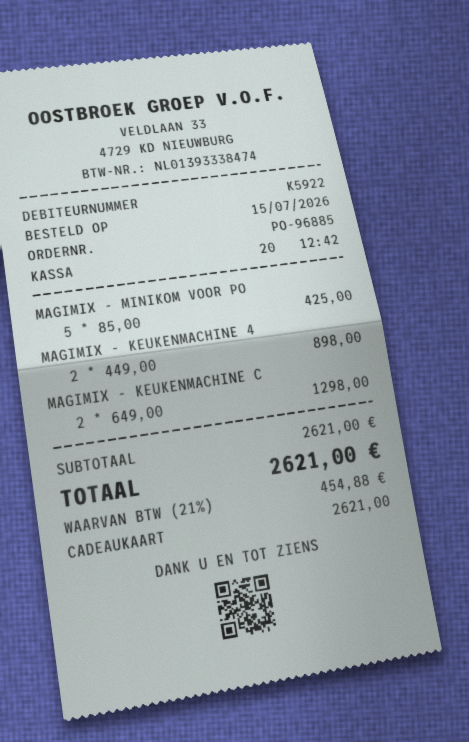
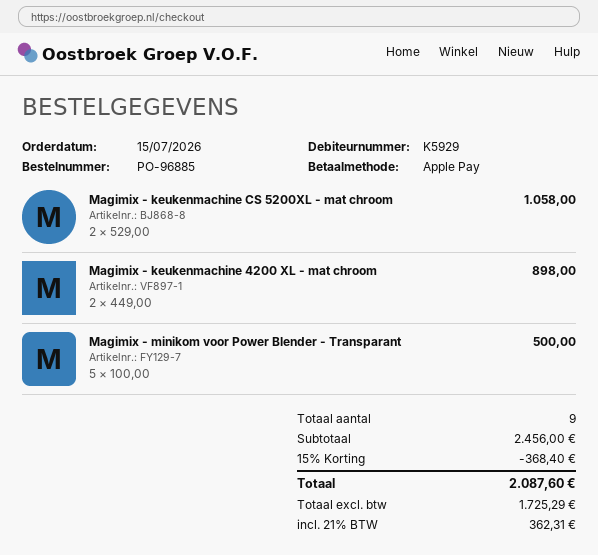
customer number: K5922 -> K5929
payment method: gift card -> Apple Pay
MAGIMIX - MINIKOM VOOR PO: 5 x 85.00 = 425.00 -> 5 x 100.00 = 500.00
MAGIMIX - KEUKENMACHINE C: 2 x 649.00 = 1298.00 -> 2 x 529.00 = 1058.00
subtotal: 2621.00 -> 2456.00
discount: none -> 15% = 368.40
tax: 21% = 454.88 -> 21% = 362.31
total: 2621.00 -> 2087.60

